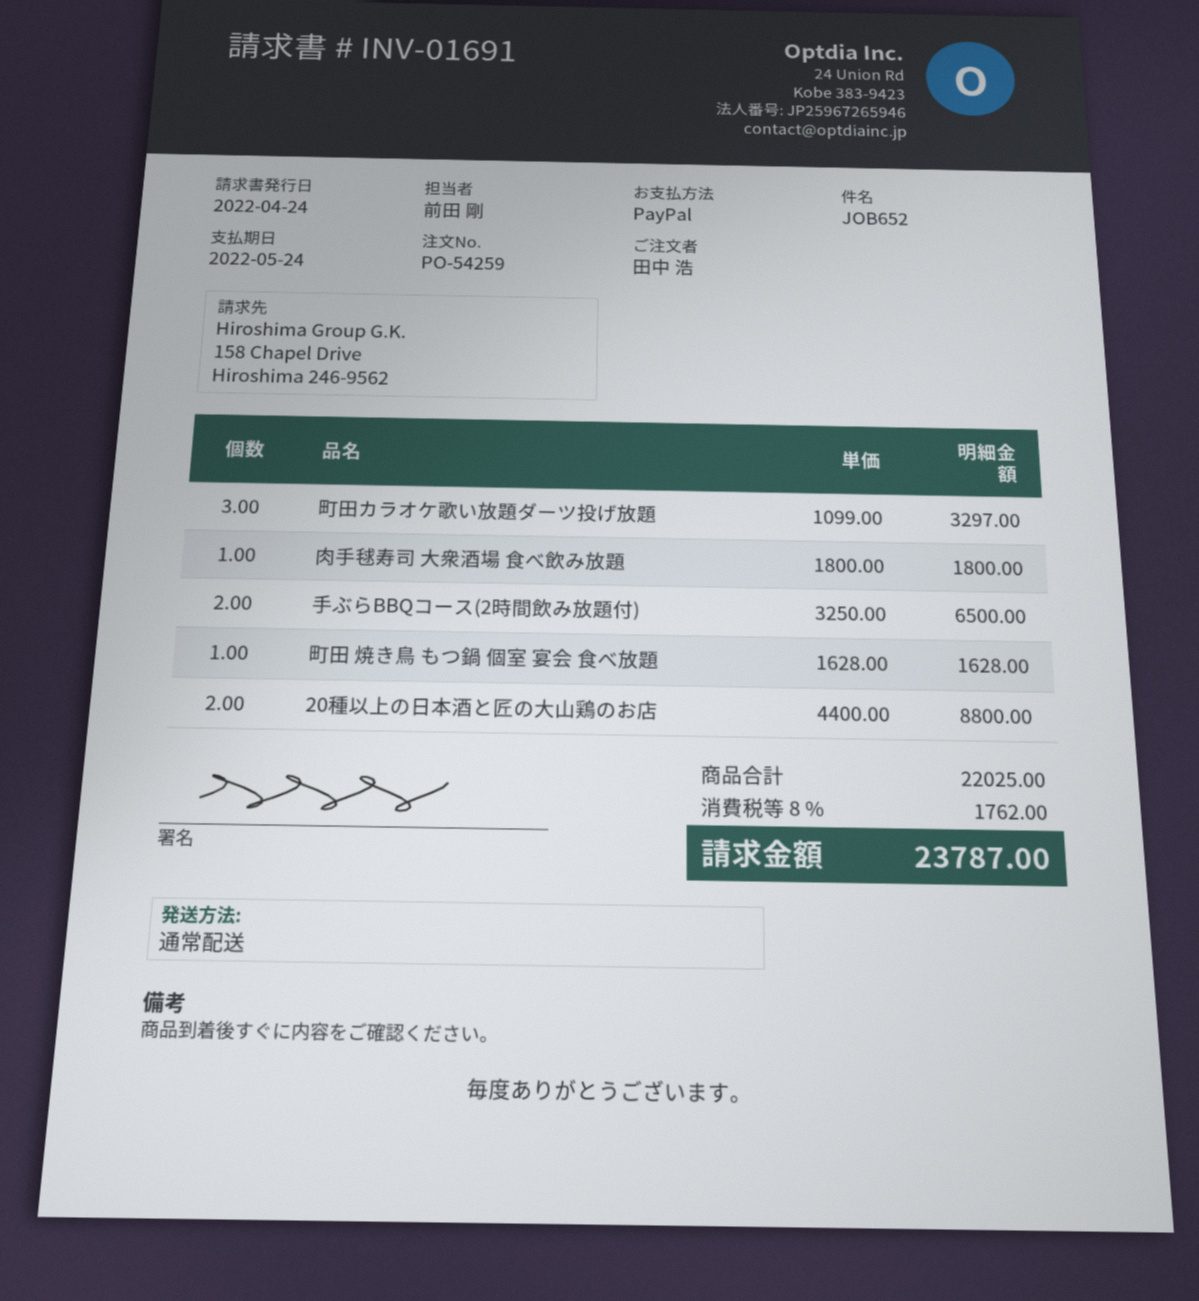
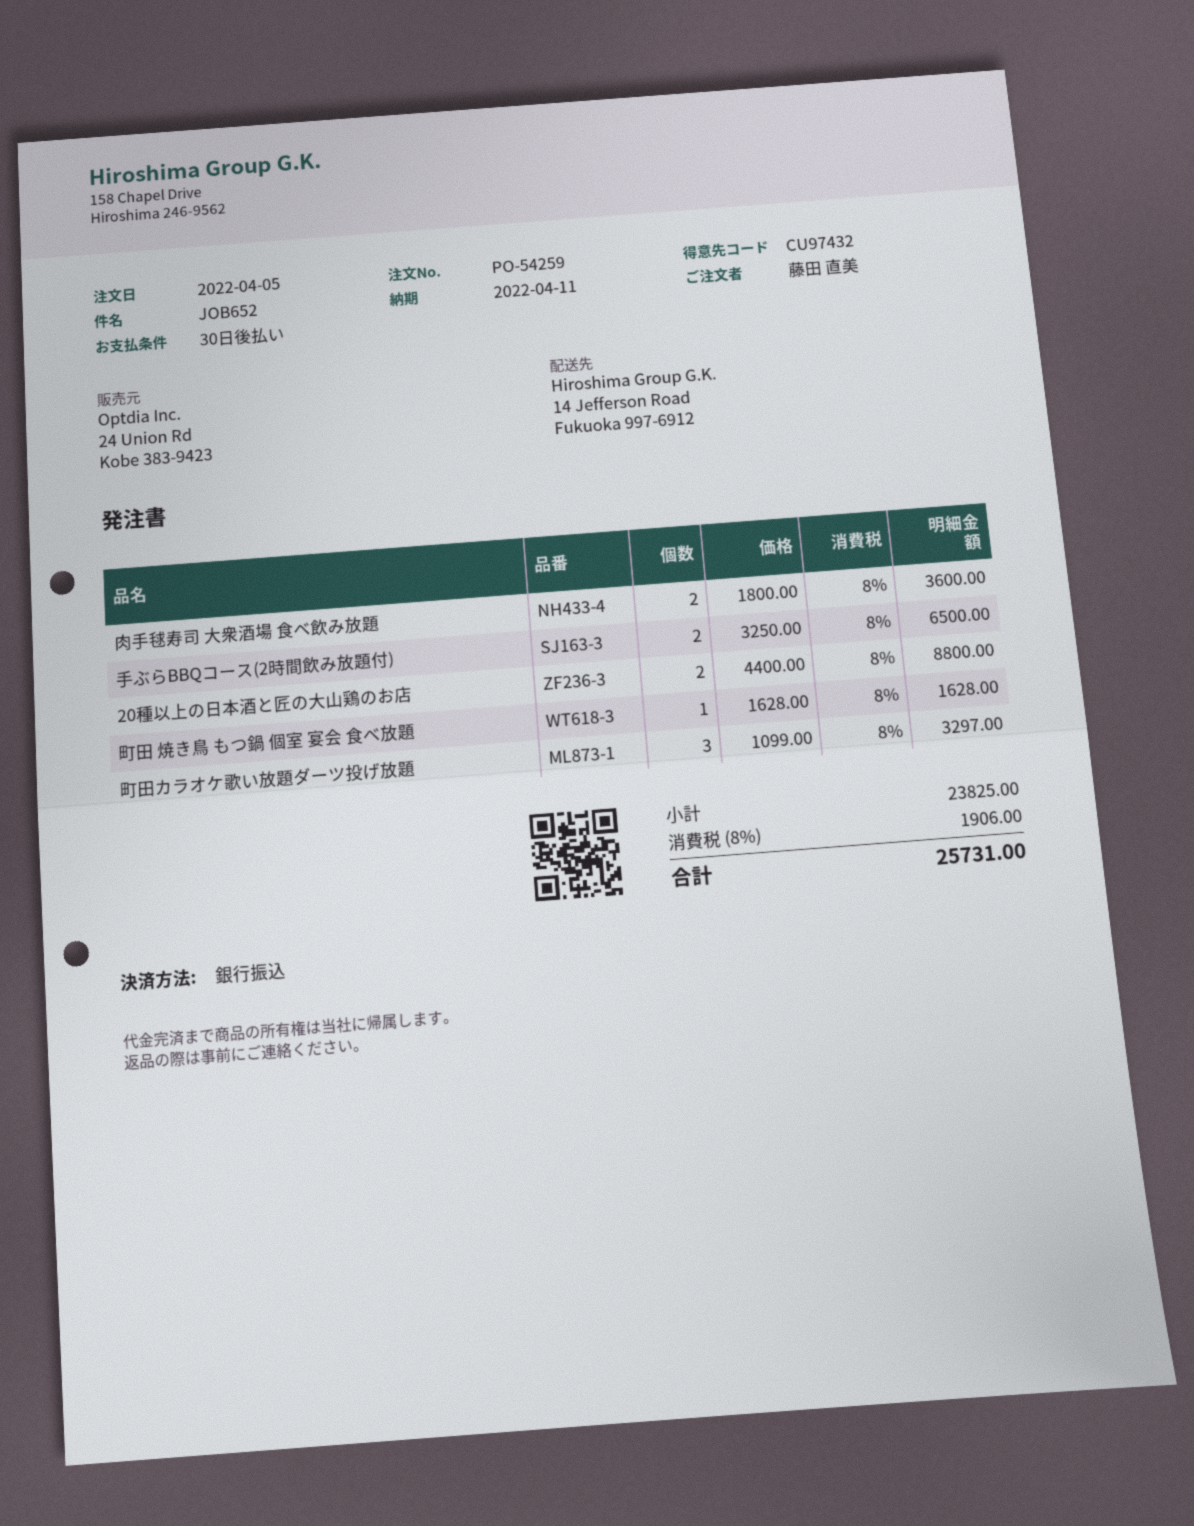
ordered by: 田中 浩 -> 藤田 直美
payment method: PayPal -> bank transfer
肉手毬寿司 大衆酒場 食べ飲み放題: 1 x 1800.00 = 1800.00 -> 2 x 1800.00 = 3600.00
subtotal: 22025.00 -> 23825.00
tax: 8% = 1762.00 -> 8% = 1906.00
total: 23787.00 -> 25731.00

